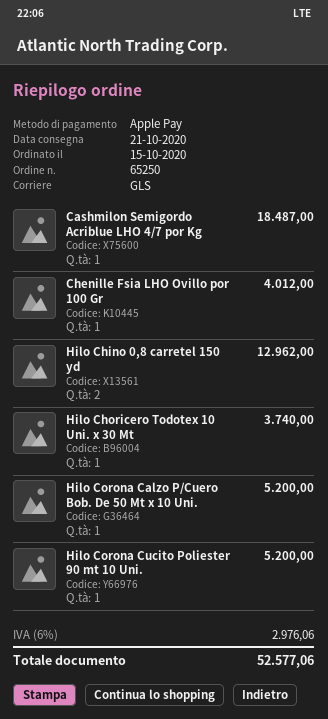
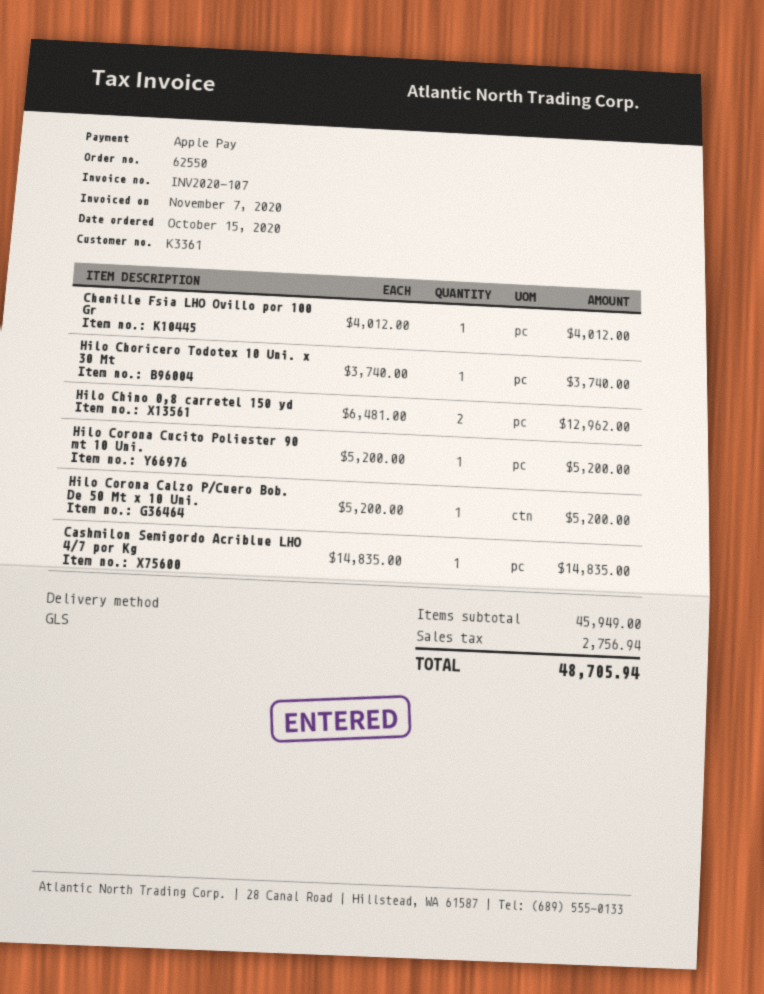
order number: 65250 -> 62550
Cashmilon Semigordo Acriblue LHO 4/7 por Kg: 1 for 18487.00 -> 1 for 14835.00
tax: 2976.06 -> 2756.94
total: 52577.06 -> 48705.94

